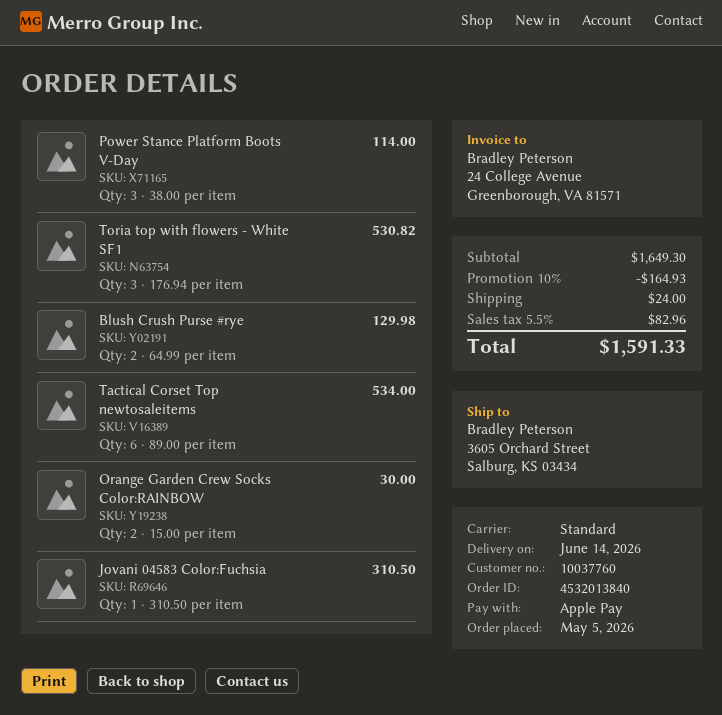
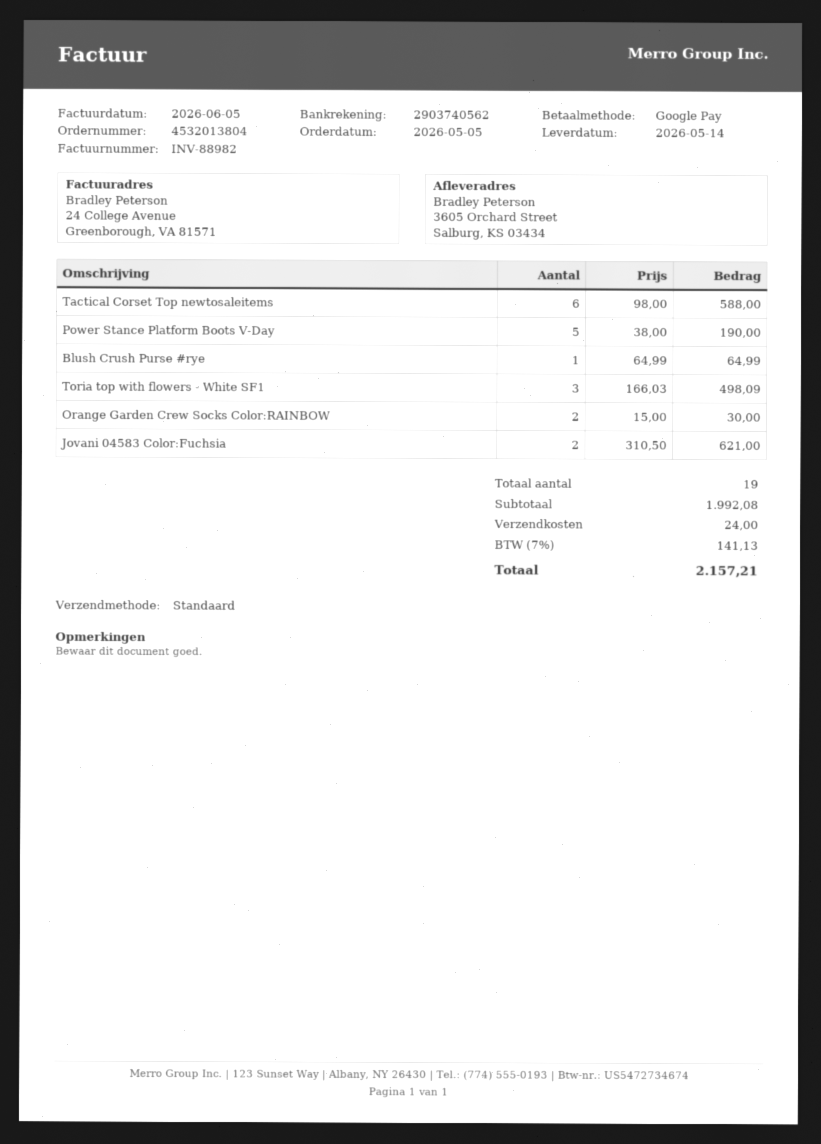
order number: 4532013840 -> 4532013804
delivery date: 2026-06-14 -> 2026-05-14
payment method: Apple Pay -> Google Pay
Power Stance Platform Boots V-Day: 3 x 38.00 = 114.00 -> 5 x 38.00 = 190.00
Toria top with flowers - White SF1: 3 x 176.94 = 530.82 -> 3 x 166.03 = 498.09
Blush Crush Purse #rye: 2 x 64.99 = 129.98 -> 1 x 64.99 = 64.99
Tactical Corset Top newtosaleitems: 6 x 89.00 = 534.00 -> 6 x 98.00 = 588.00
Jovani 04583 Color:Fuchsia: 1 x 310.50 = 310.50 -> 2 x 310.50 = 621.00
subtotal: 1649.30 -> 1992.08
discount: 10% = 164.93 -> none
tax: 5.5% = 82.96 -> 7% = 141.13
total: 1591.33 -> 2157.21

